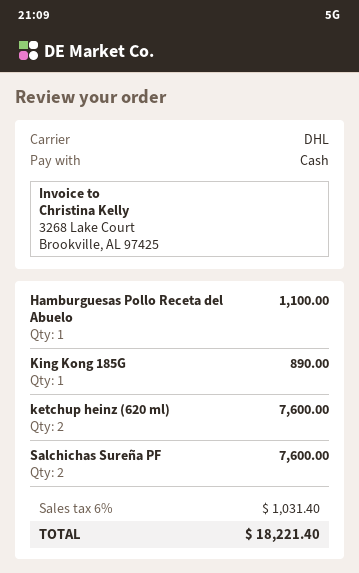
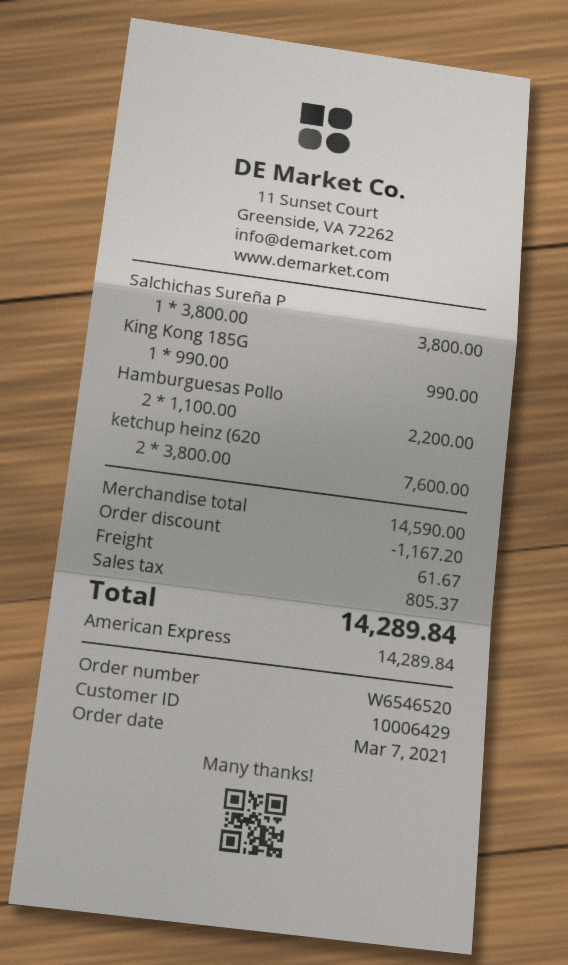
payment method: cash -> American Express
Hamburguesas Pollo Receta del Abuelo: 1 for 1100.00 -> 2 for 2200.00
King Kong 185G: 1 for 890.00 -> 1 for 990.00
Salchichas Sureña PF: 2 for 7600.00 -> 1 for 3800.00
discount: none -> 1167.20
shipping: none -> 61.67
tax: 1031.40 -> 805.37
total: 18221.40 -> 14289.84

